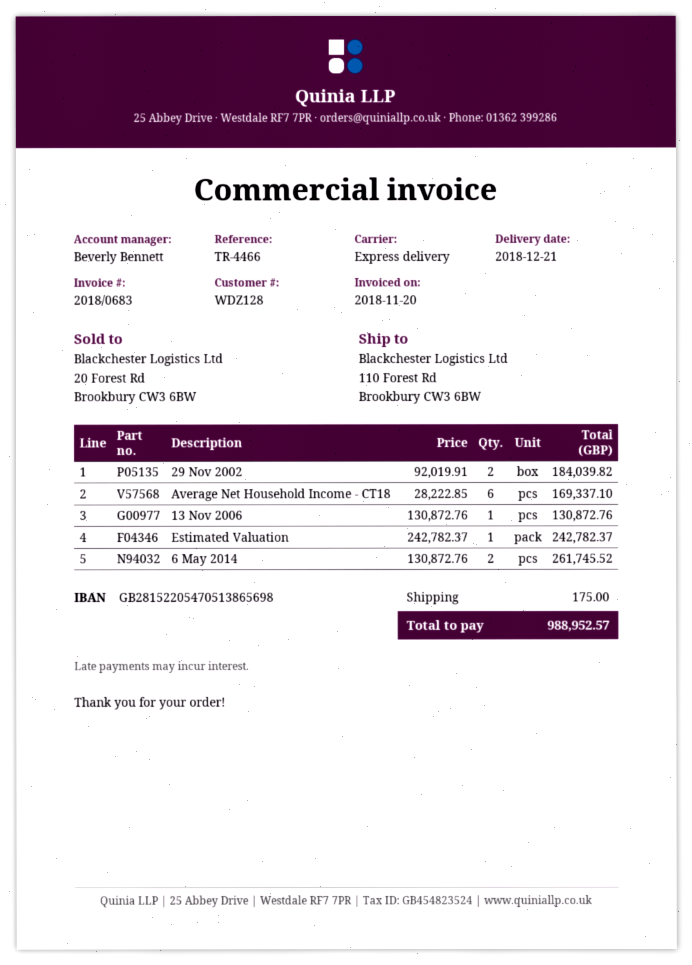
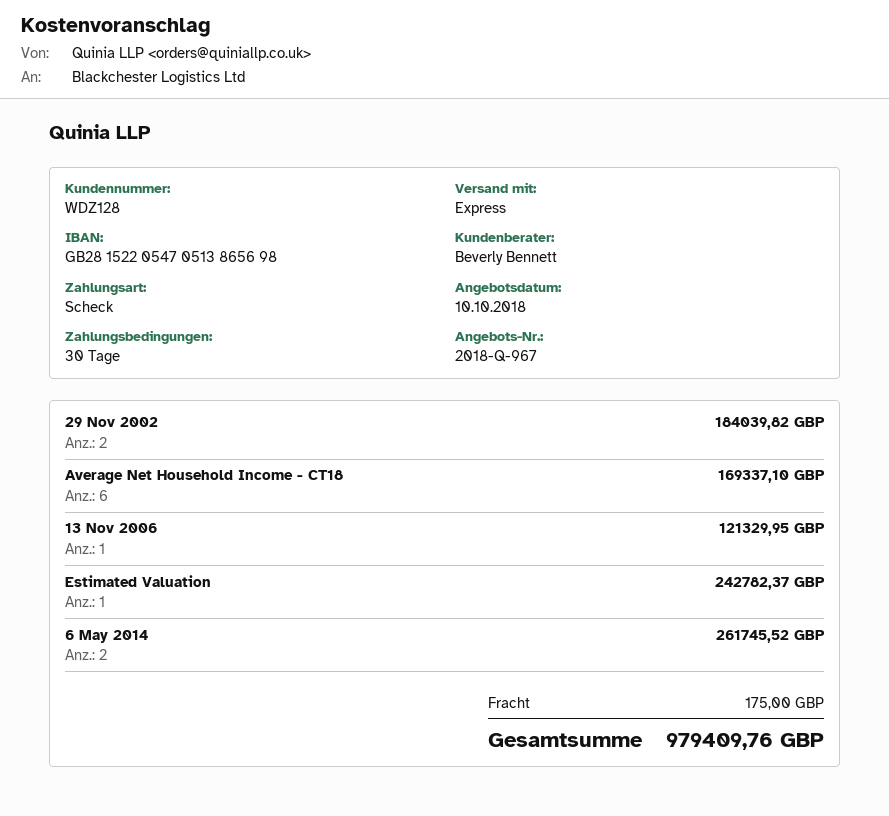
13 Nov 2006: 1 for 130872.76 -> 1 for 121329.95
total: 988952.57 -> 979409.76

